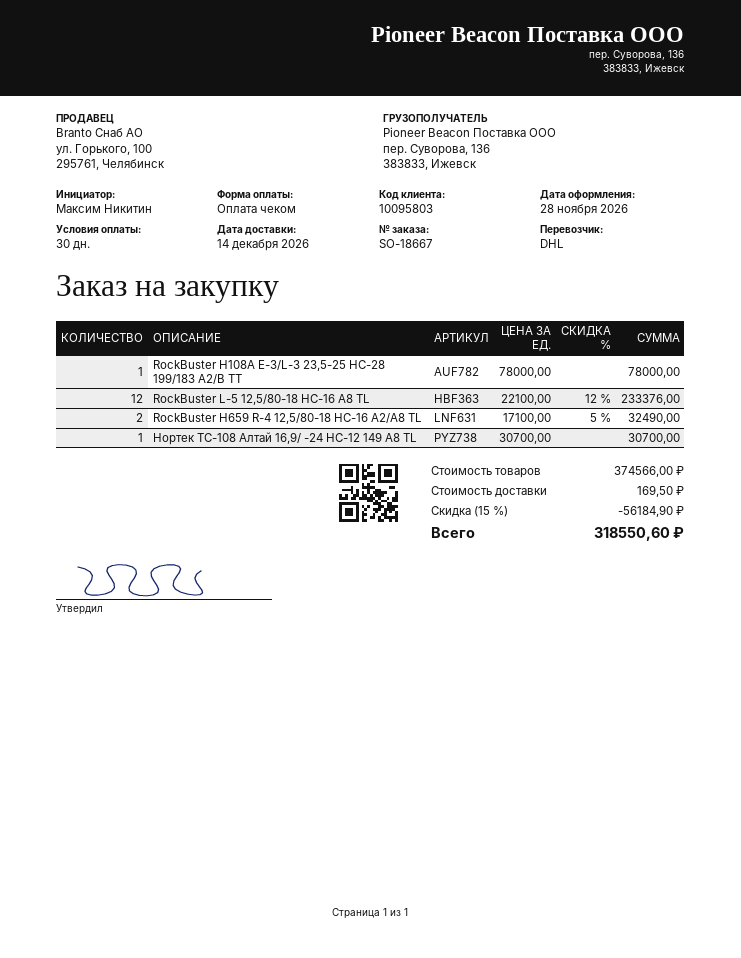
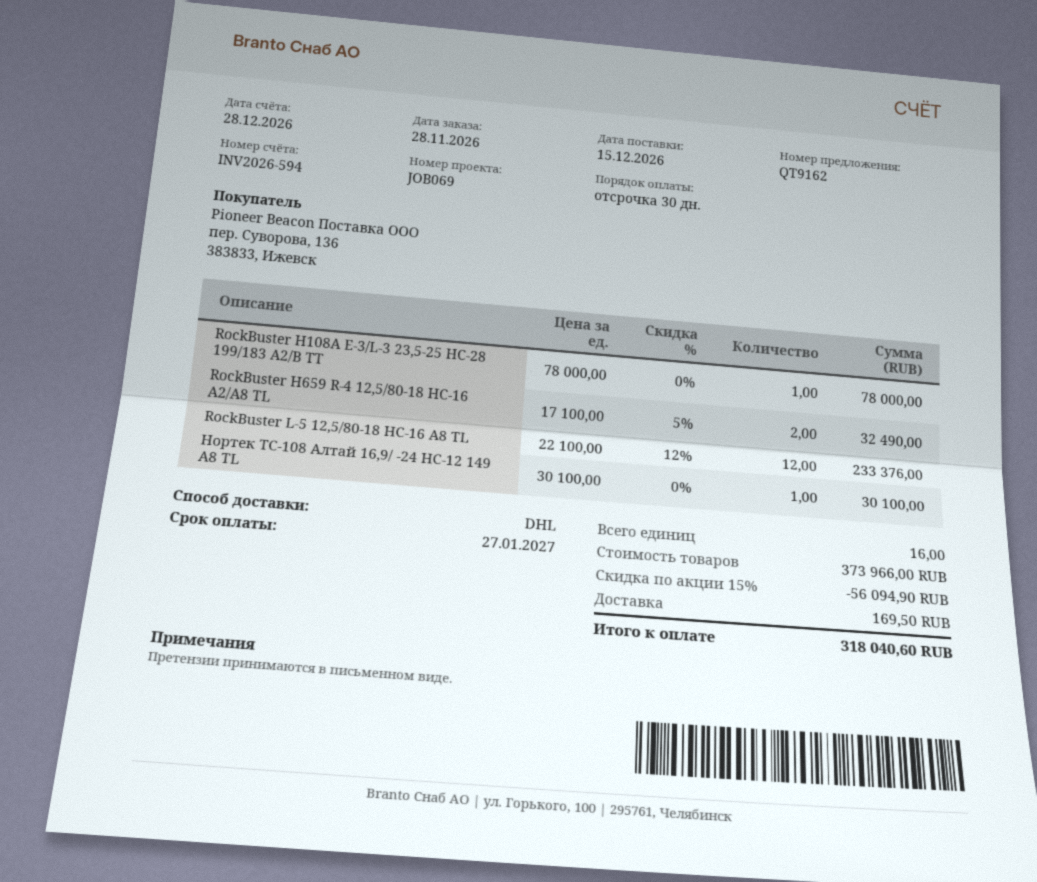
delivery date: 2026-12-14 -> 2026-12-15
Нортек TC-108 Алтай 16,9/ -24 HC-12 149 А8 TL: 1 x 30700.00 = 30700.00 -> 1 x 30100.00 = 30100.00
subtotal: 374566.00 -> 373966.00
discount: 15% = 56184.90 -> 15% = 56094.90
total: 318550.60 -> 318040.60

